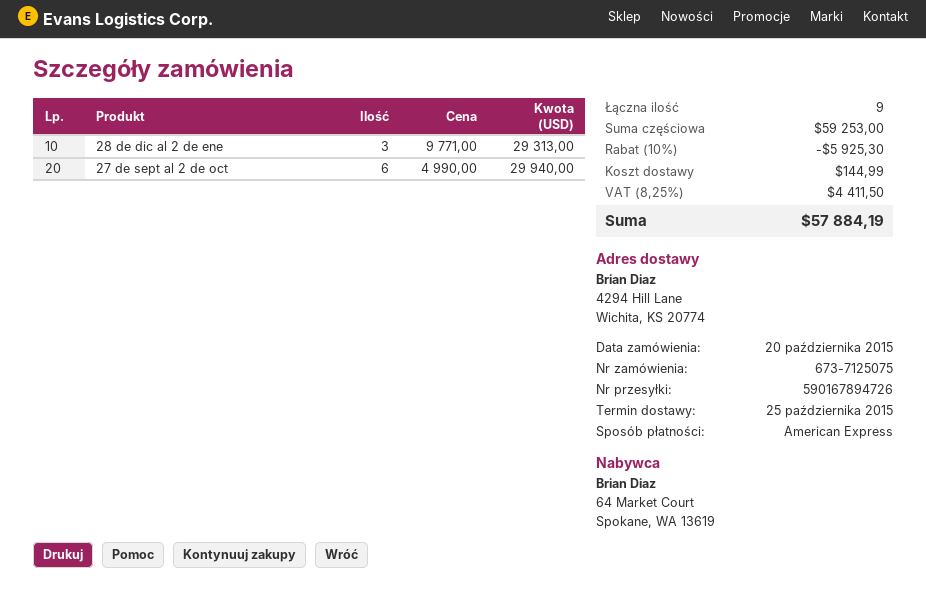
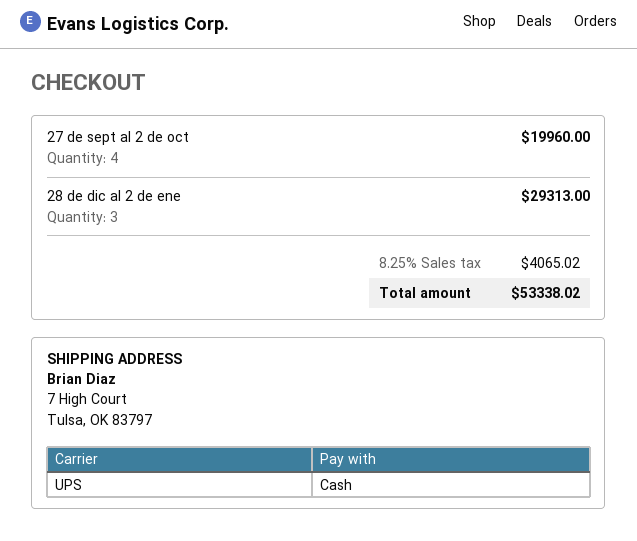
payment method: American Express -> cash
ship to: 4294 Hill Lane, Wichita, KS 20774 -> 7 High Court, Tulsa, OK 83797
27 de sept al 2 de oct: 6 for 29940.00 -> 4 for 19960.00
discount: 10% = 5925.30 -> none
shipping: 144.99 -> none
tax: 8.25% = 4411.50 -> 8.25% = 4065.02
total: 57884.19 -> 53338.02

